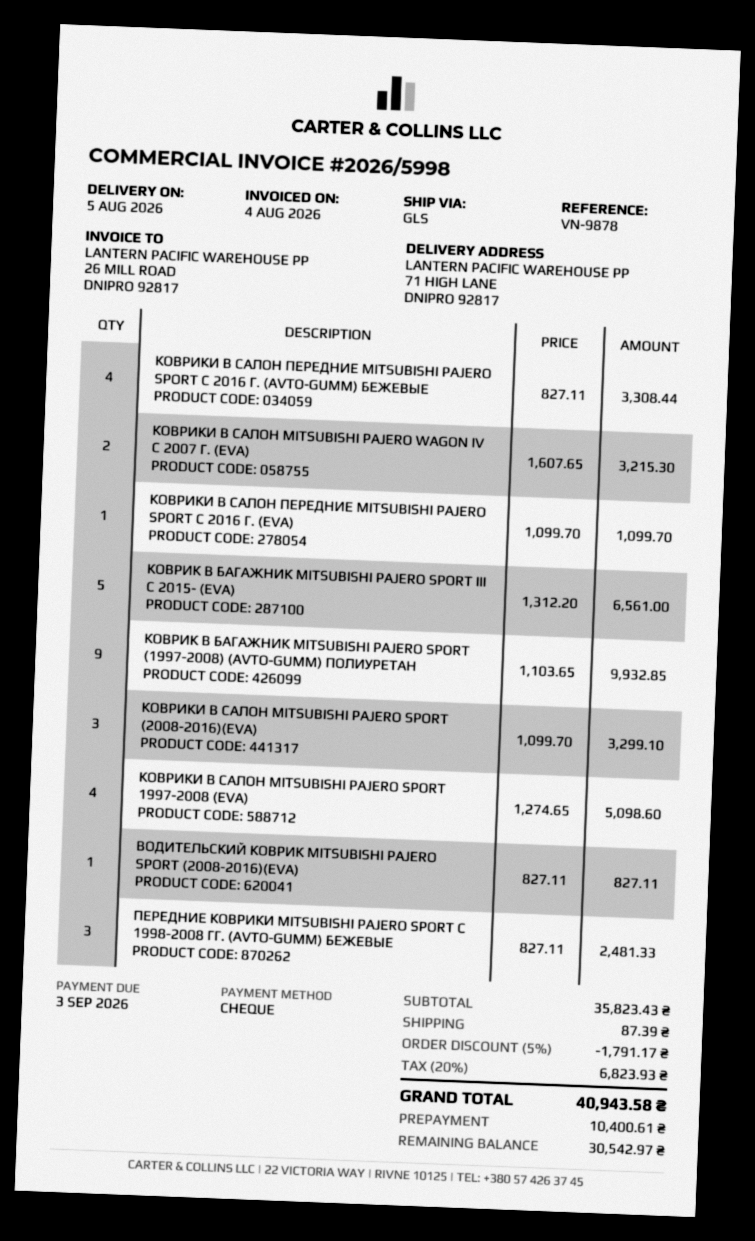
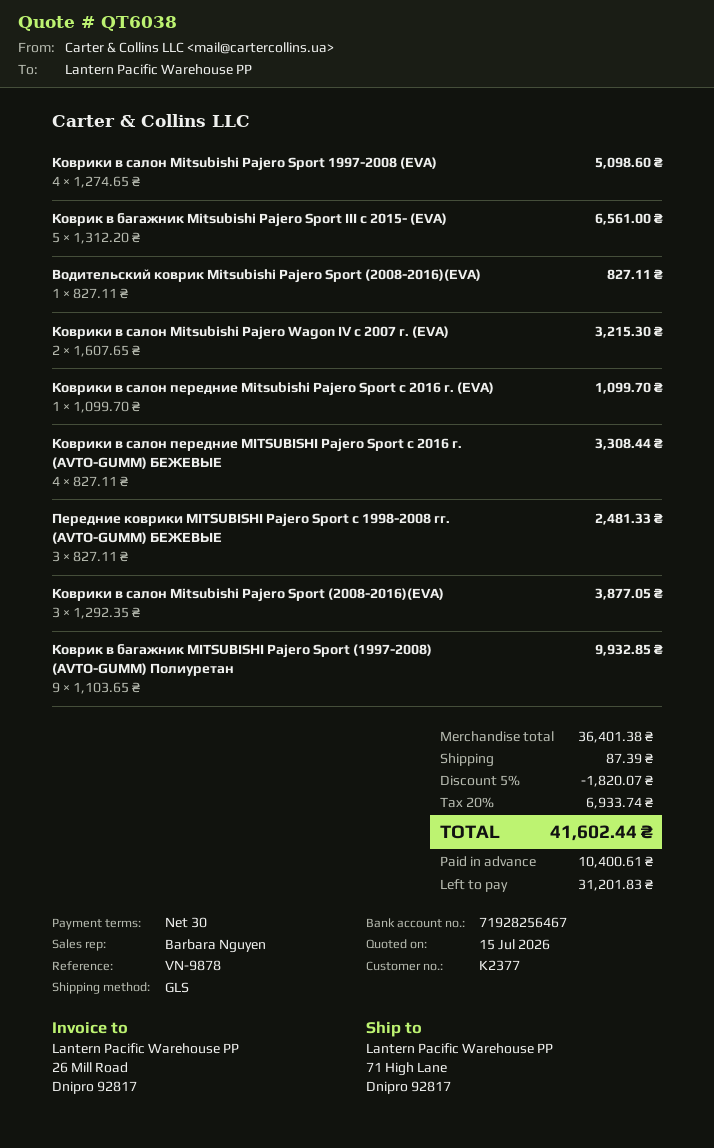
КОВРИКИ В САЛОН MITSUBISHI PAJERO SPORT (2008-2016)(EVA): 3 x 1099.70 = 3299.10 -> 3 x 1292.35 = 3877.05
subtotal: 35823.43 -> 36401.38
discount: 5% = 1791.17 -> 5% = 1820.07
tax: 20% = 6823.93 -> 20% = 6933.74
total: 40943.58 -> 41602.44
balance: 30542.97 -> 31201.83

